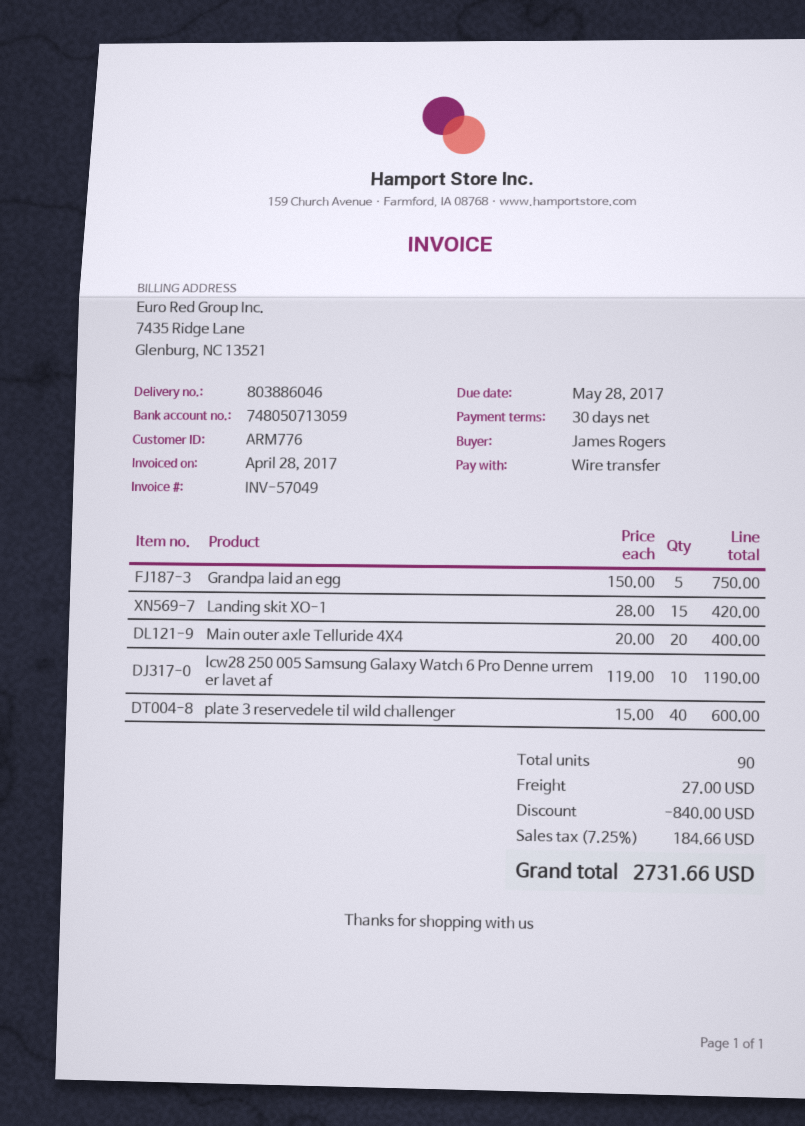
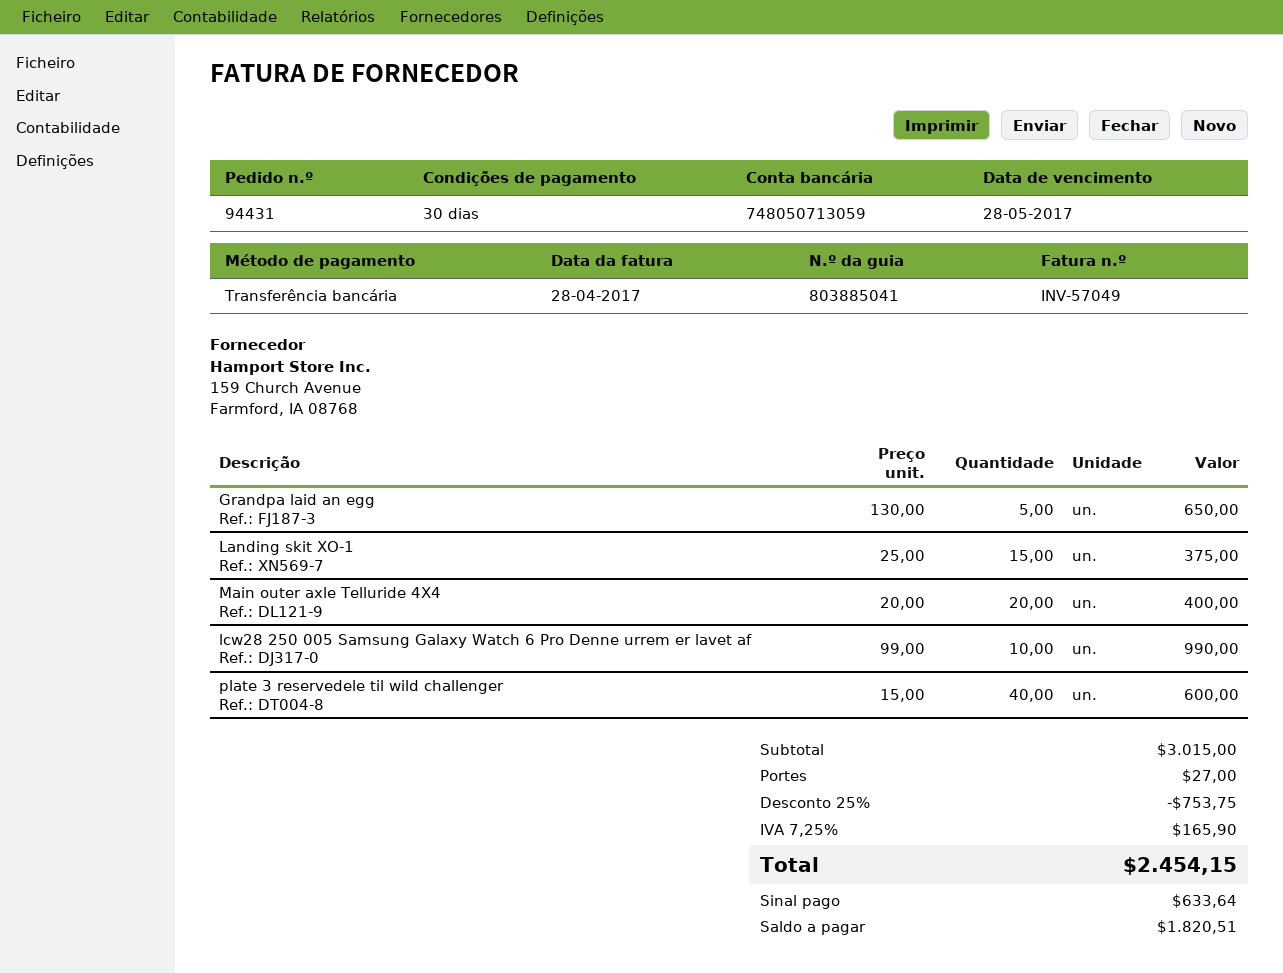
delivery note number: 803886046 -> 803885041
Grandpa laid an egg: 5 x 150.00 = 750.00 -> 5 x 130.00 = 650.00
Landing skit XO-1: 15 x 28.00 = 420.00 -> 15 x 25.00 = 375.00
lcw28 250 005 Samsung Galaxy Watch 6 Pro Denne urrem er lavet af: 10 x 119.00 = 1190.00 -> 10 x 99.00 = 990.00
discount: 840.00 -> 753.75
tax: 7.25% = 184.66 -> 7.25% = 165.90
total: 2731.66 -> 2454.15

